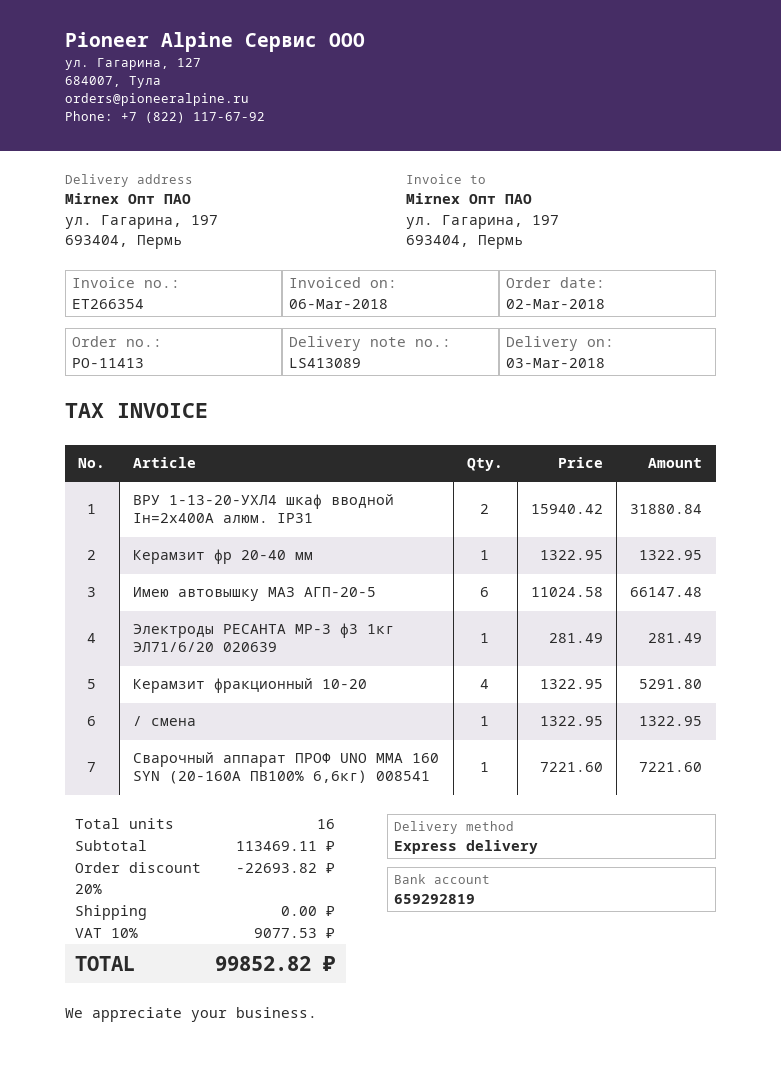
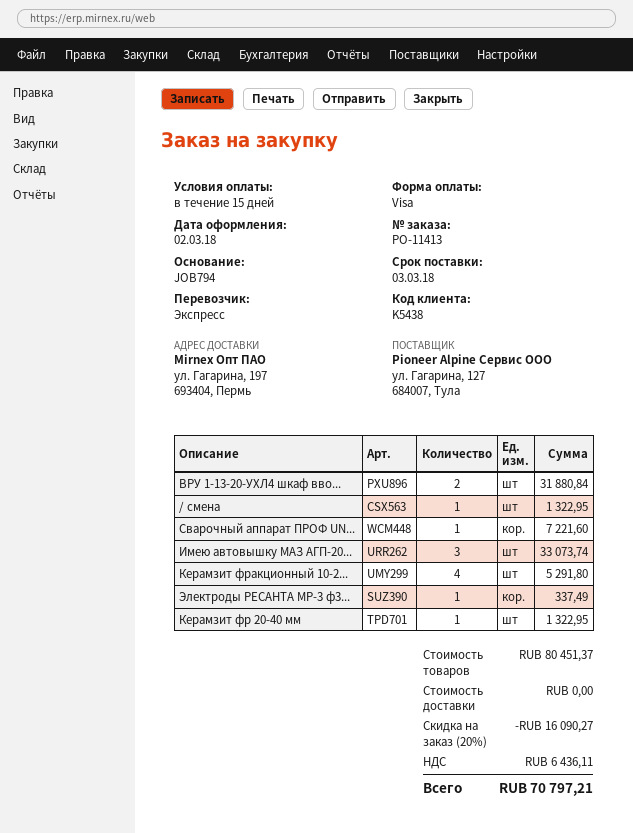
Имею автовышку МАЗ АГП-20-5: 6 for 66147.48 -> 3 for 33073.74
Электроды РЕСАНТА МР-3 ф3 1кг ЭЛ71/6/20 020639: 1 for 281.49 -> 1 for 337.49
subtotal: 113469.11 -> 80451.37
discount: 20% = 22693.82 -> 20% = 16090.27
tax: 9077.53 -> 6436.11
total: 99852.82 -> 70797.21

